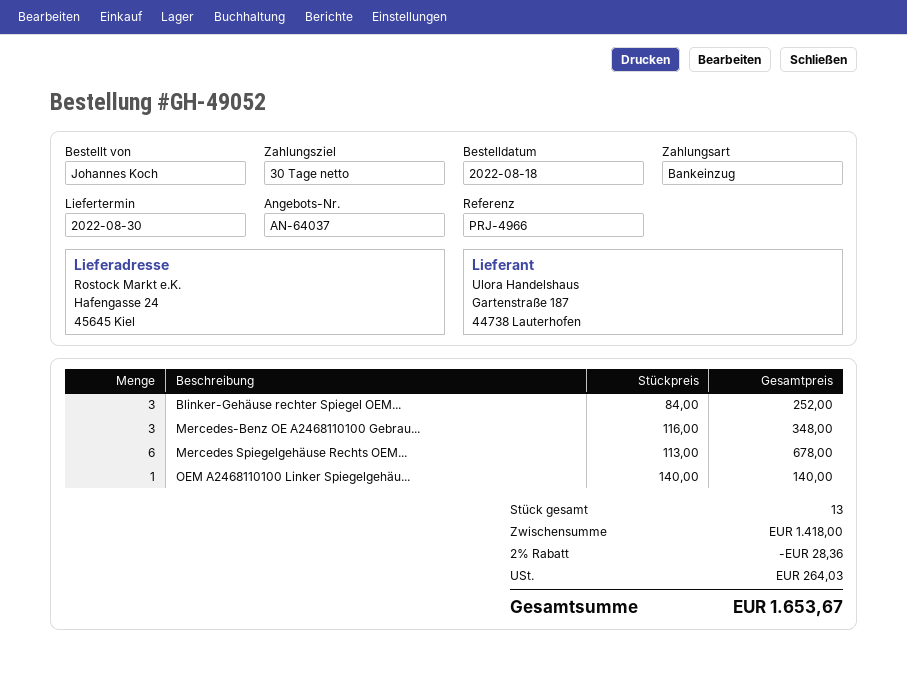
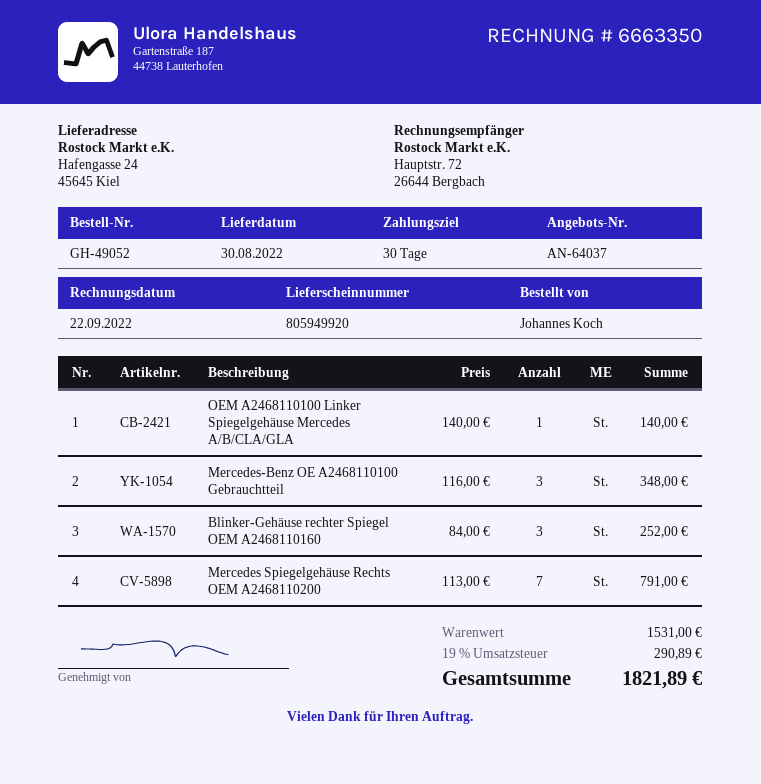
Mercedes Spiegelgehäuse Rechts OEM...: 6 x 113.00 = 678.00 -> 7 x 113.00 = 791.00
subtotal: 1418.00 -> 1531.00
discount: 2% = 28.36 -> none
tax: 264.03 -> 290.89
total: 1653.67 -> 1821.89

